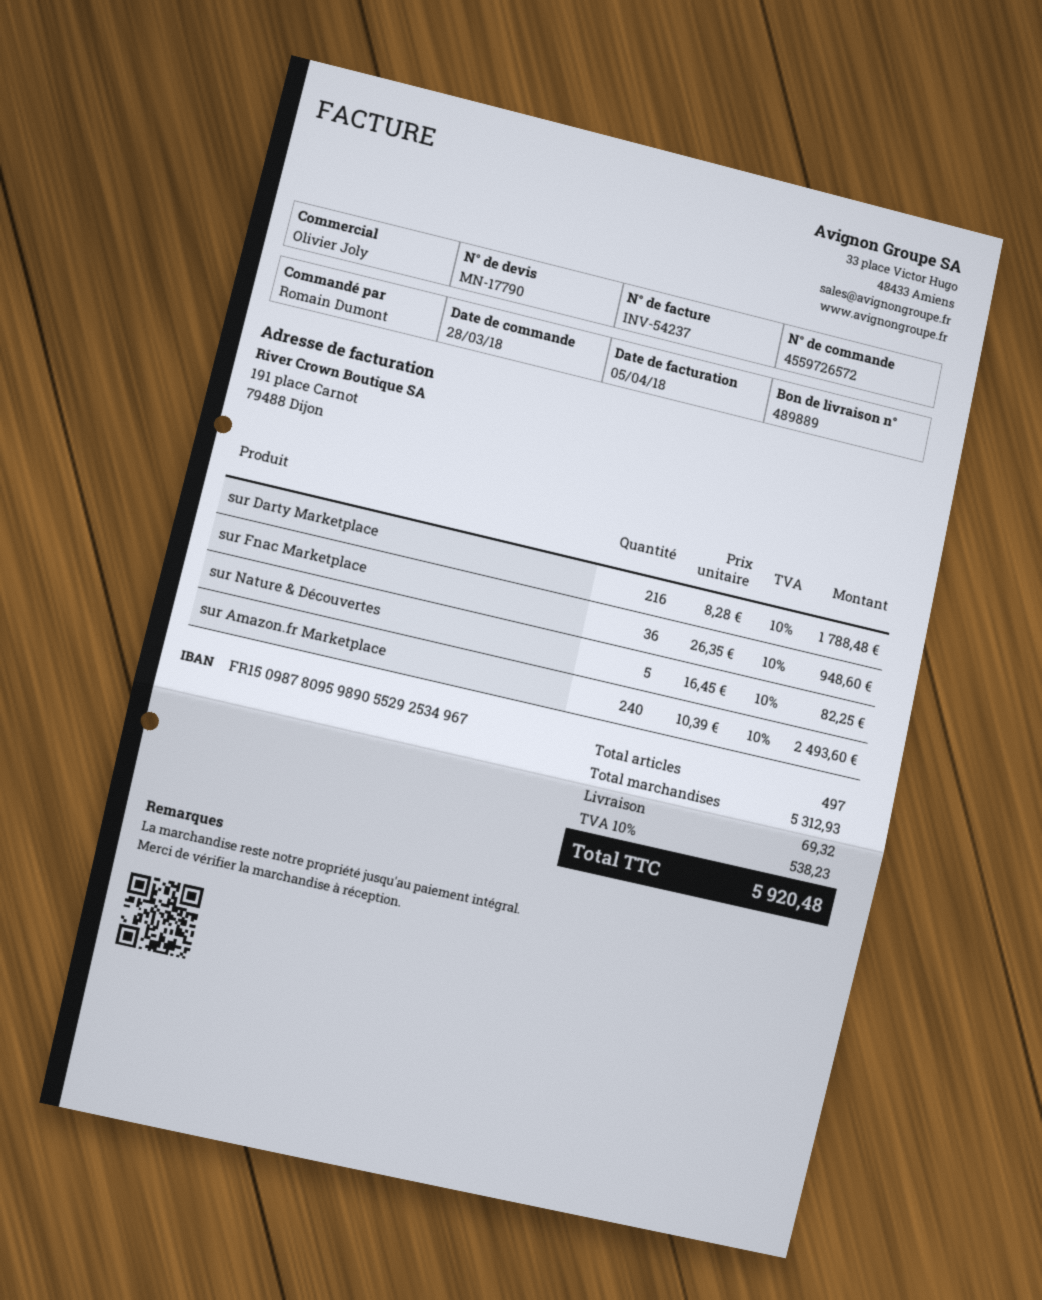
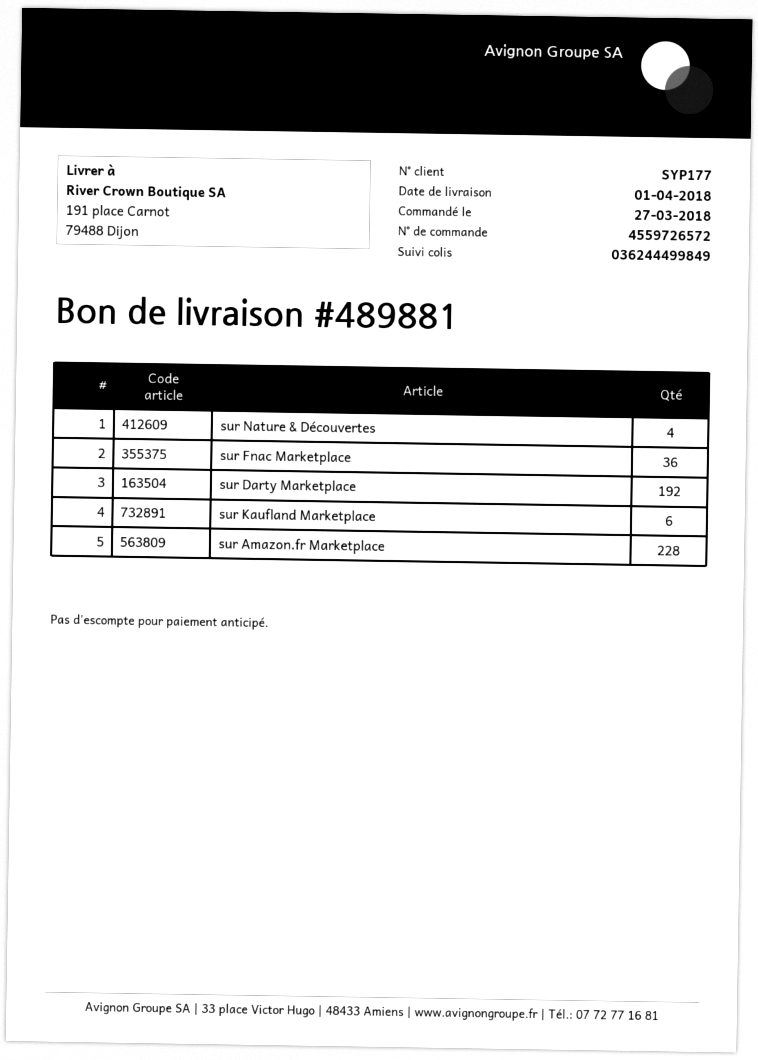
order date: 2018-03-28 -> 2018-03-27
delivery note number: 489889 -> 489881
sur Darty Marketplace: 216 -> 192
sur Nature & Découvertes: 5 -> 4
sur Amazon.fr Marketplace: 240 -> 228
sur Kaufland Marketplace: none -> 6

